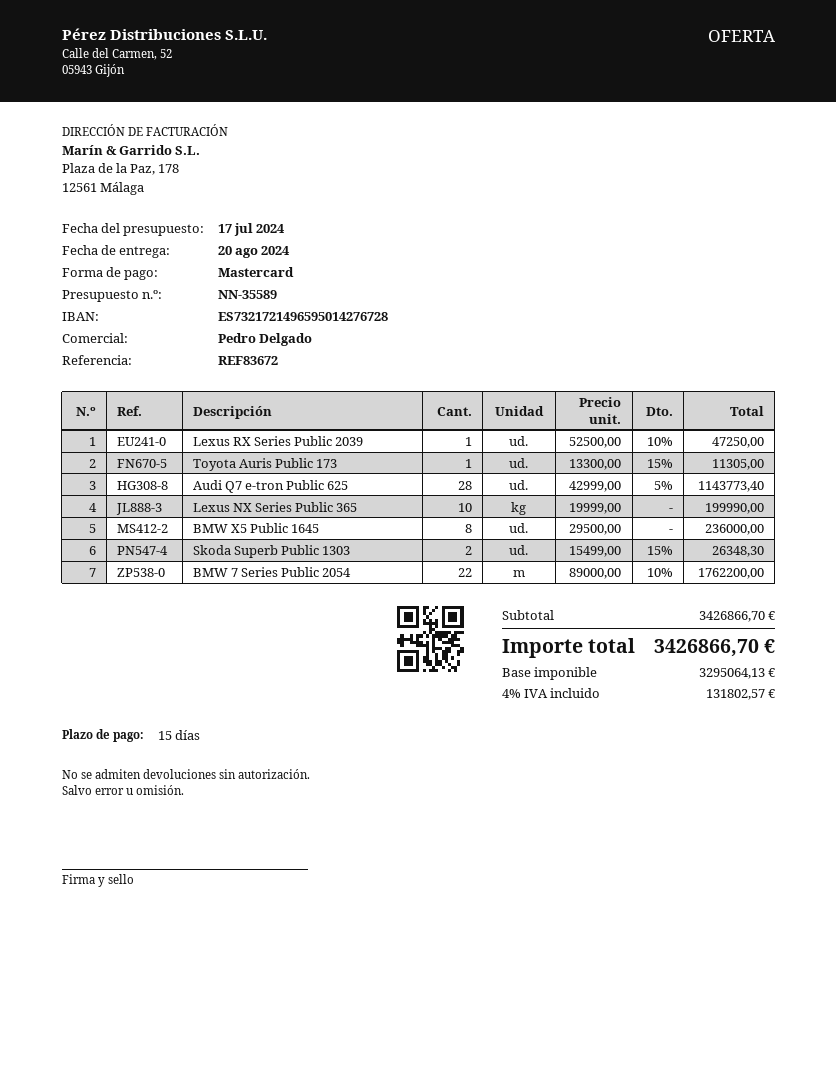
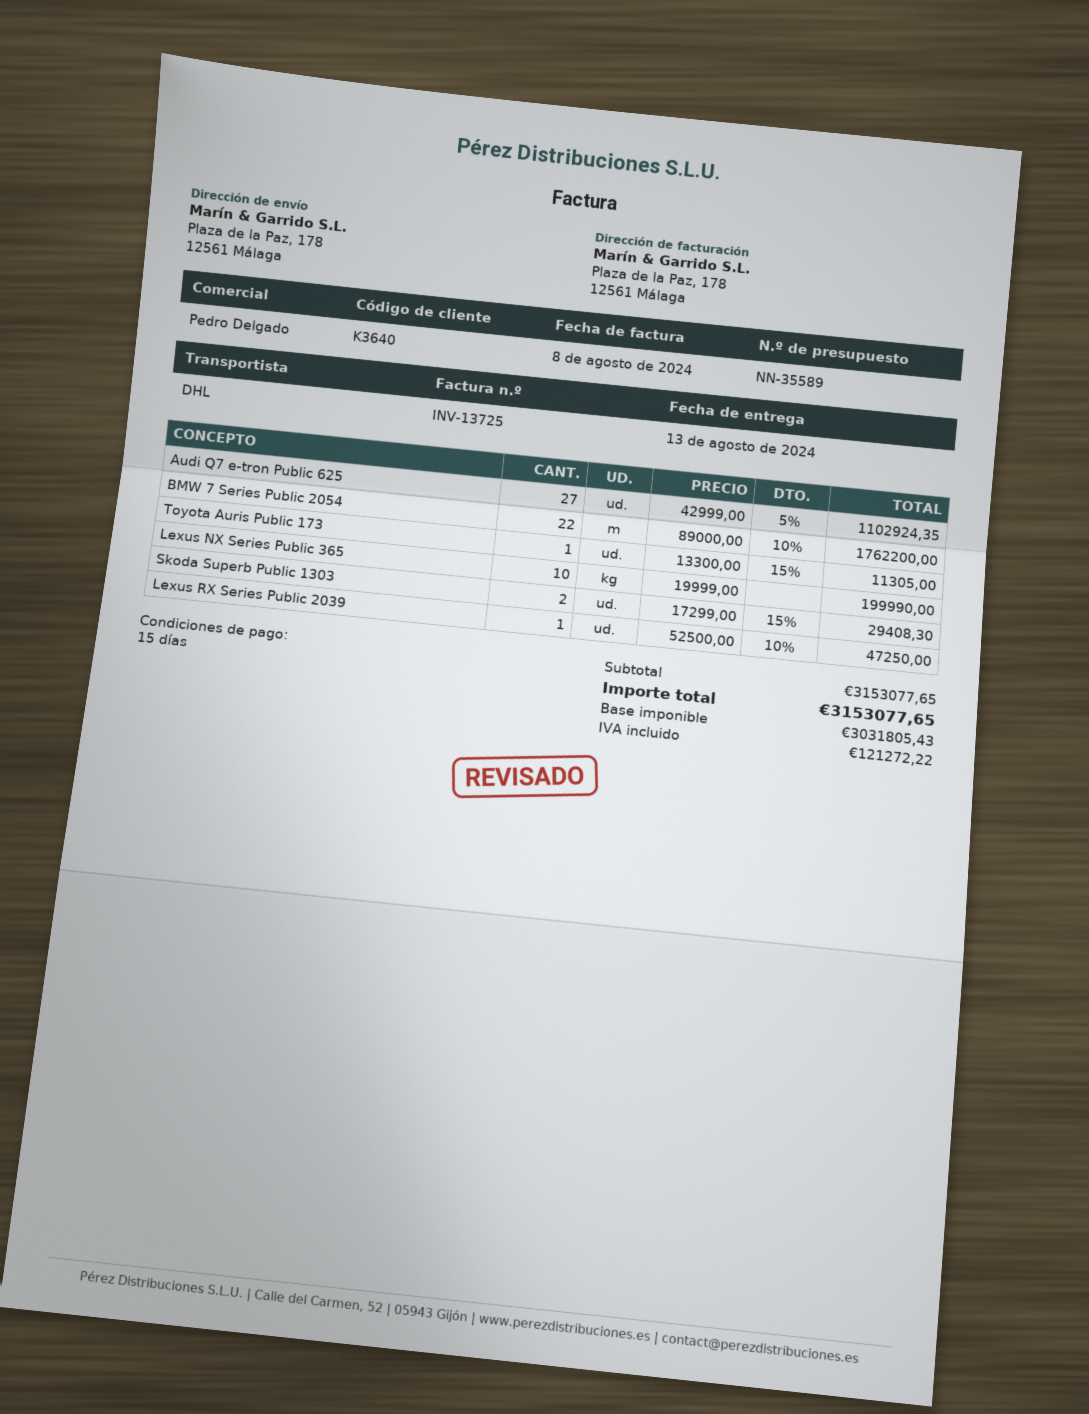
delivery date: 2024-08-20 -> 2024-08-13
Audi Q7 e-tron Public 625: 28 x 42999.00 - 5% = 1143773.40 -> 27 x 42999.00 - 5% = 1102924.35
BMW X5 Public 1645: 8 x 29500.00 = 236000.00 -> none
Skoda Superb Public 1303: 2 x 15499.00 - 15% = 26348.30 -> 2 x 17299.00 - 15% = 29408.30
subtotal: 3426866.70 -> 3153077.65
net: 3295064.13 -> 3031805.43
tax: 131802.57 -> 121272.22
total: 3426866.70 -> 3153077.65

